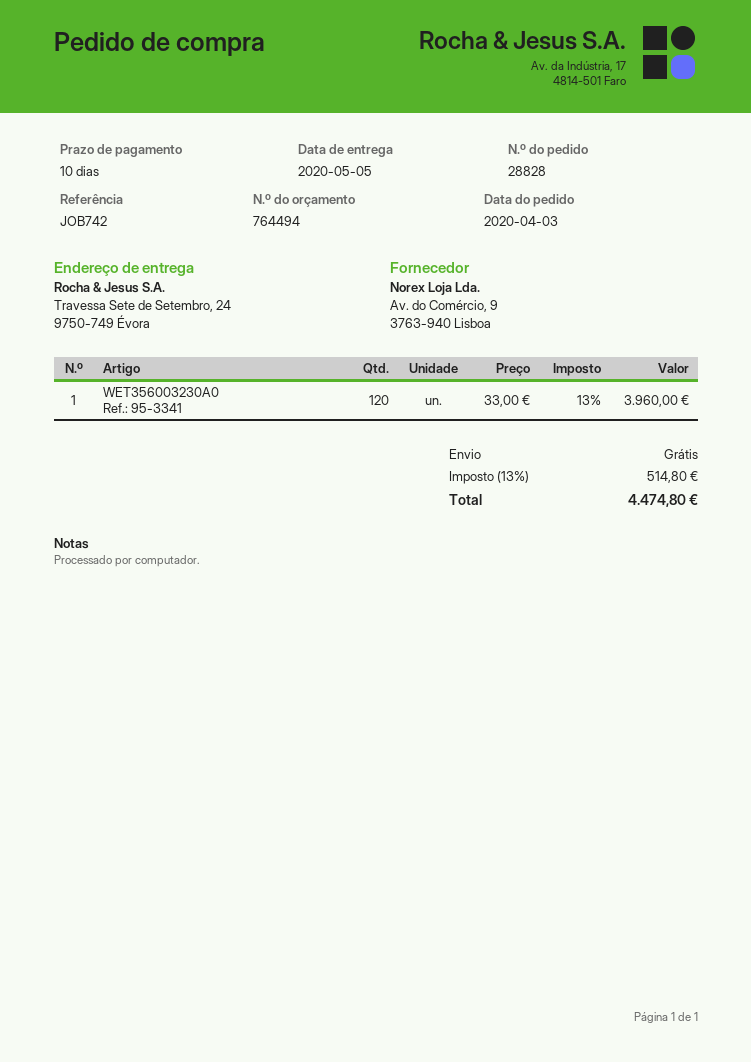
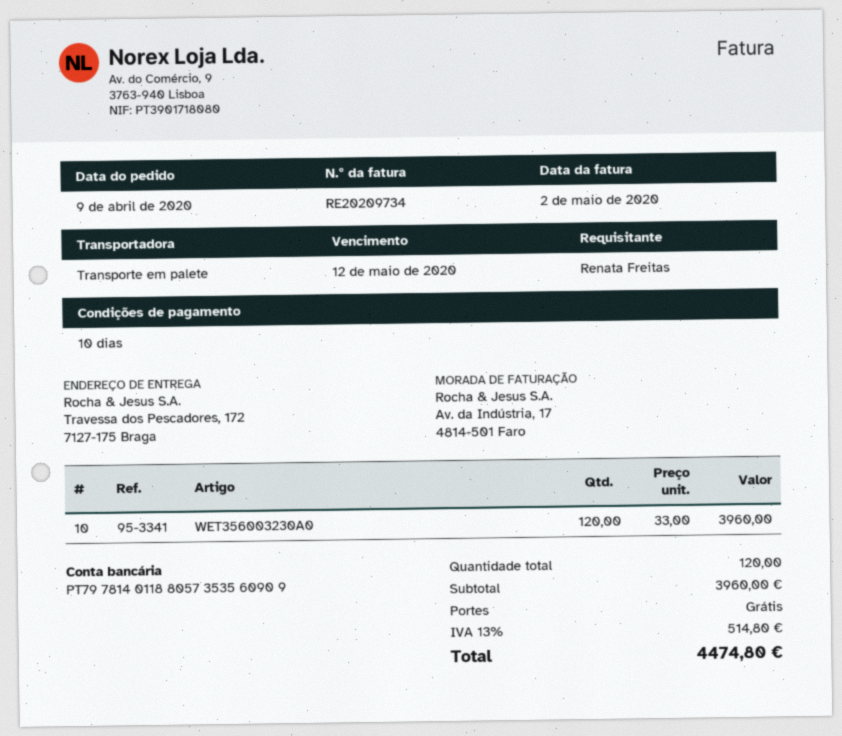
order date: 2020-04-03 -> 2020-04-09
ship to: Travessa Sete de Setembro, 24, 9750-749 Évora -> Travessa dos Pescadores, 172, 7127-175 Braga

